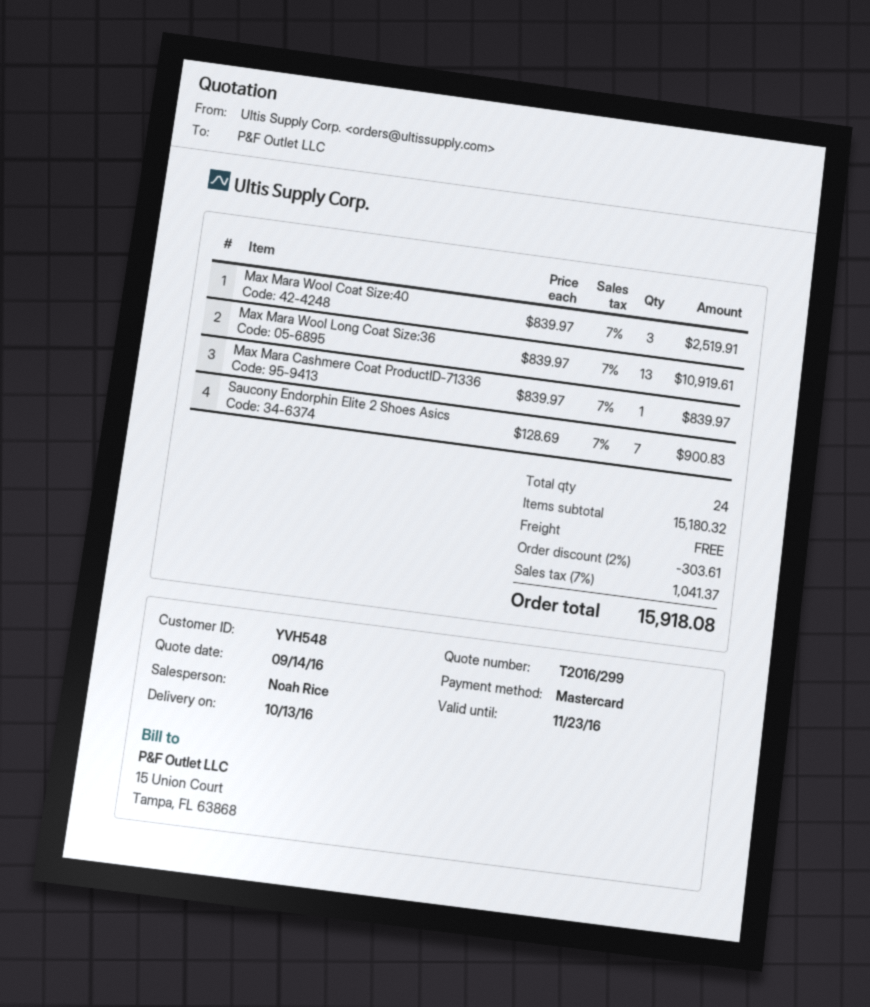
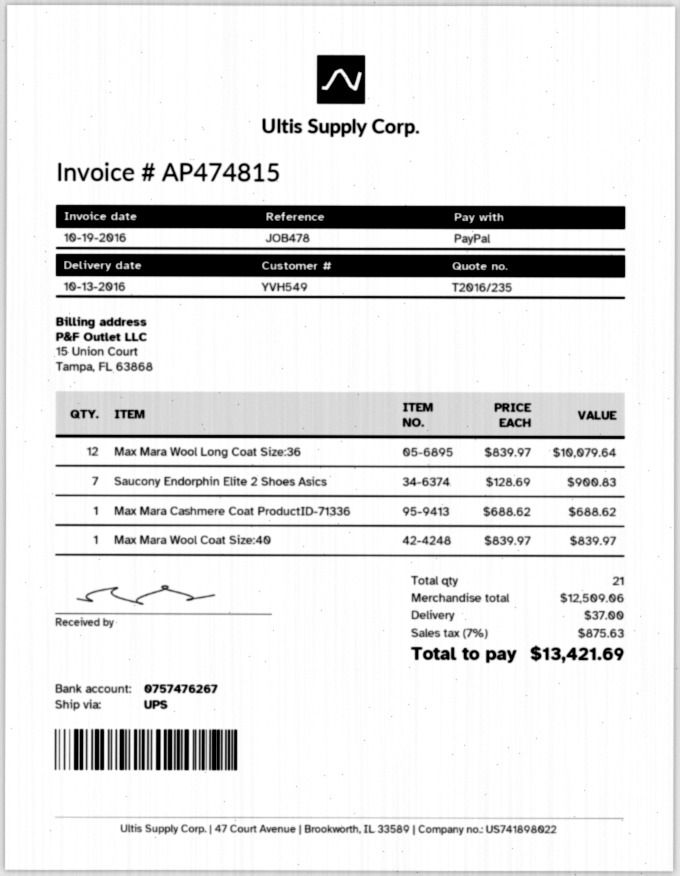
quote number: T2016/299 -> T2016/235
customer number: YVH548 -> YVH549
payment method: Mastercard -> PayPal
Max Mara Wool Coat Size:40: 3 x 839.97 = 2519.91 -> 1 x 839.97 = 839.97
Max Mara Wool Long Coat Size:36: 13 x 839.97 = 10919.61 -> 12 x 839.97 = 10079.64
Max Mara Cashmere Coat ProductID-71336: 1 x 839.97 = 839.97 -> 1 x 688.62 = 688.62
total quantity: 24 -> 21
subtotal: 15180.32 -> 12509.06
discount: 2% = 303.61 -> none
shipping: 0.00 -> 37.00
tax: 7% = 1041.37 -> 7% = 875.63
total: 15918.08 -> 13421.69

